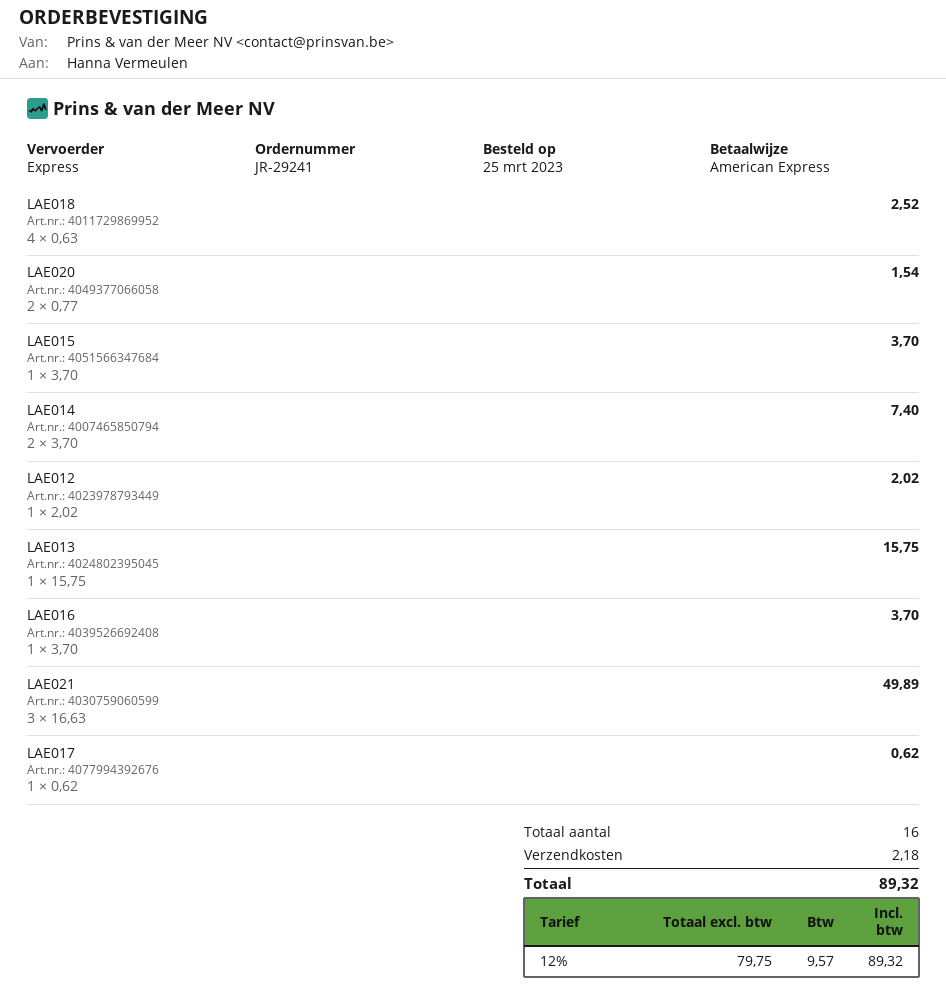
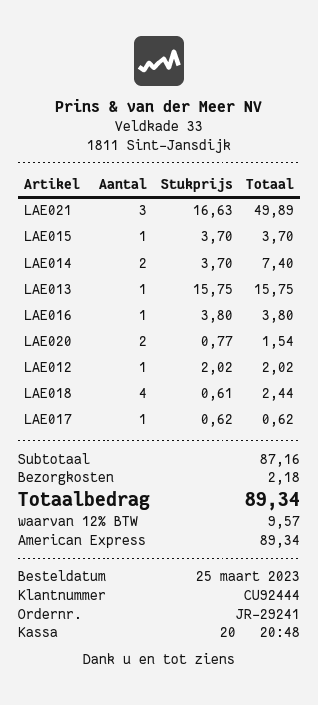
LAE018: 4 x 0.63 = 2.52 -> 4 x 0.61 = 2.44
LAE016: 1 x 3.70 = 3.70 -> 1 x 3.80 = 3.80
total: 89.32 -> 89.34

